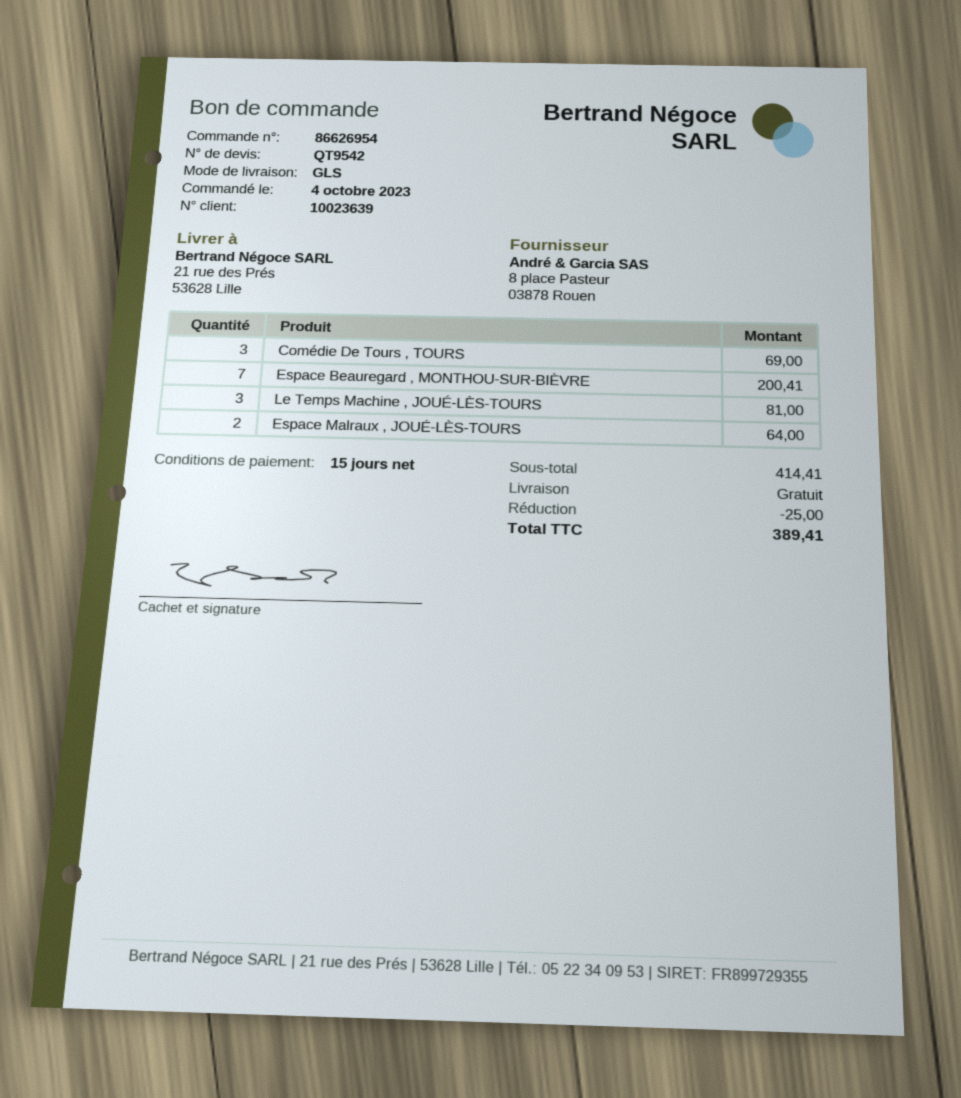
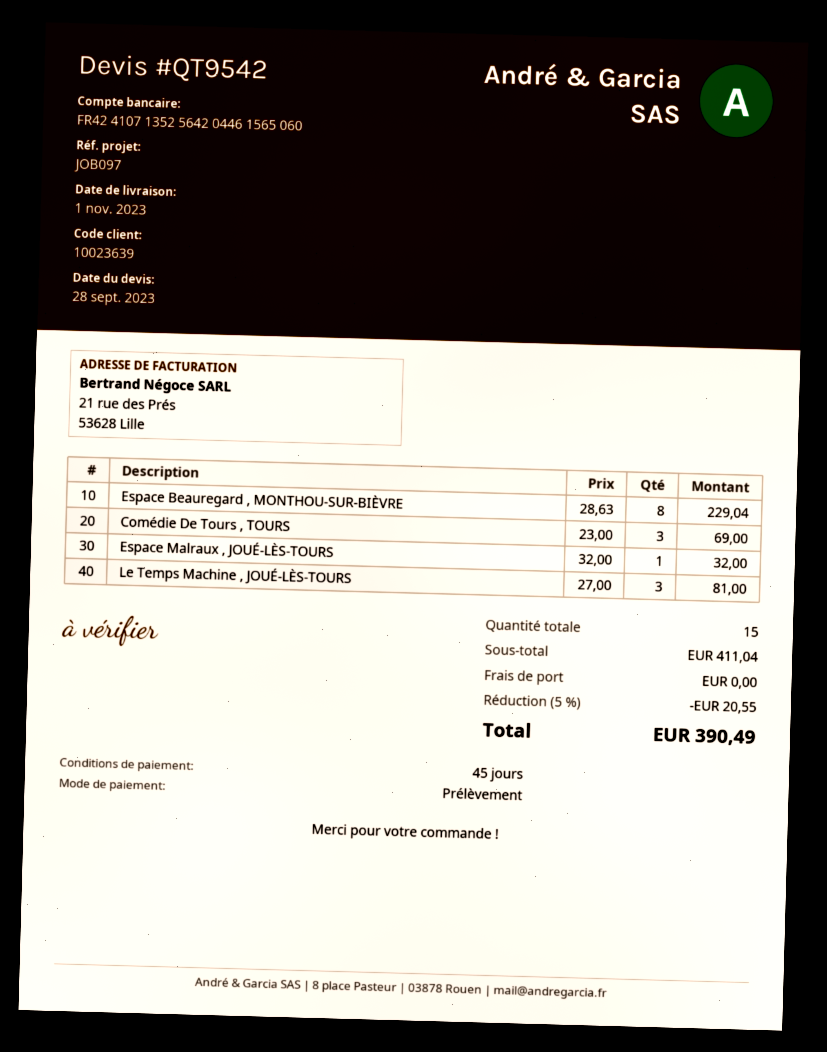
payment terms: 15 days -> 45 days
Espace Beauregard , MONTHOU-SUR-BIÈVRE: 7 for 200.41 -> 8 for 229.04
Espace Malraux , JOUÉ-LÈS-TOURS: 2 for 64.00 -> 1 for 32.00
subtotal: 414.41 -> 411.04
discount: 25.00 -> 20.55
total: 389.41 -> 390.49

